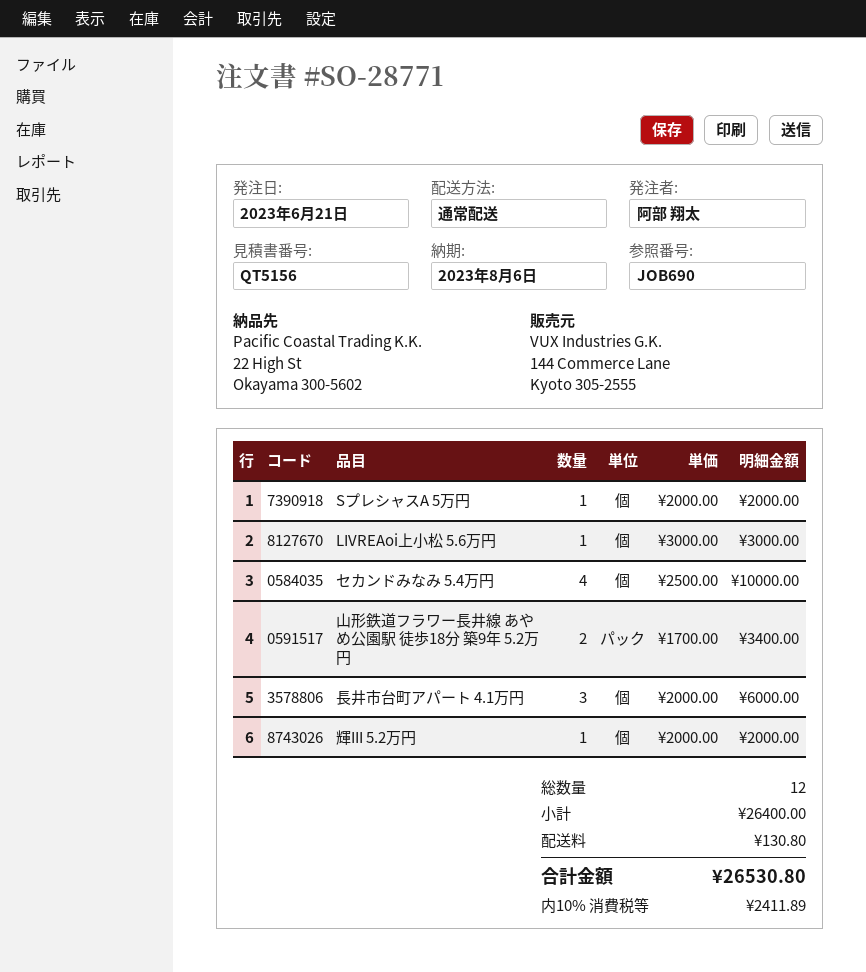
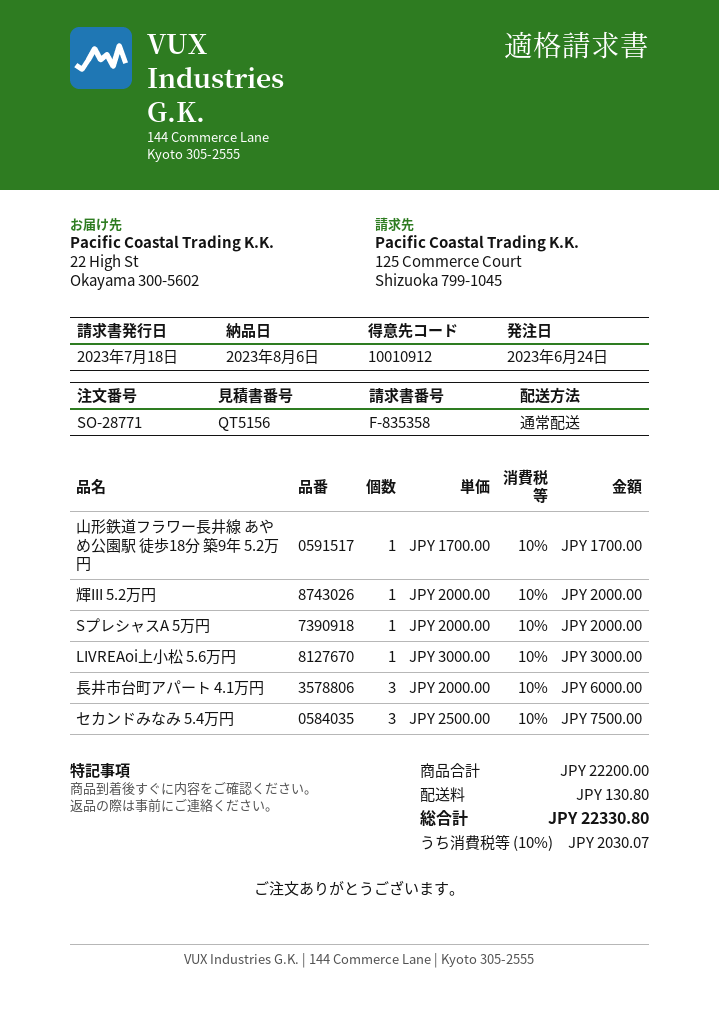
order date: 2023-06-21 -> 2023-06-24
セカンドみなみ 5.4万円: 4 x 2500.00 = 10000.00 -> 3 x 2500.00 = 7500.00
山形鉄道フラワー長井線 あやめ公園駅 徒歩18分 築9年 5.2万円: 2 x 1700.00 = 3400.00 -> 1 x 1700.00 = 1700.00
subtotal: 26400.00 -> 22200.00
tax: 10% = 2411.89 -> 10% = 2030.07
total: 26530.80 -> 22330.80

